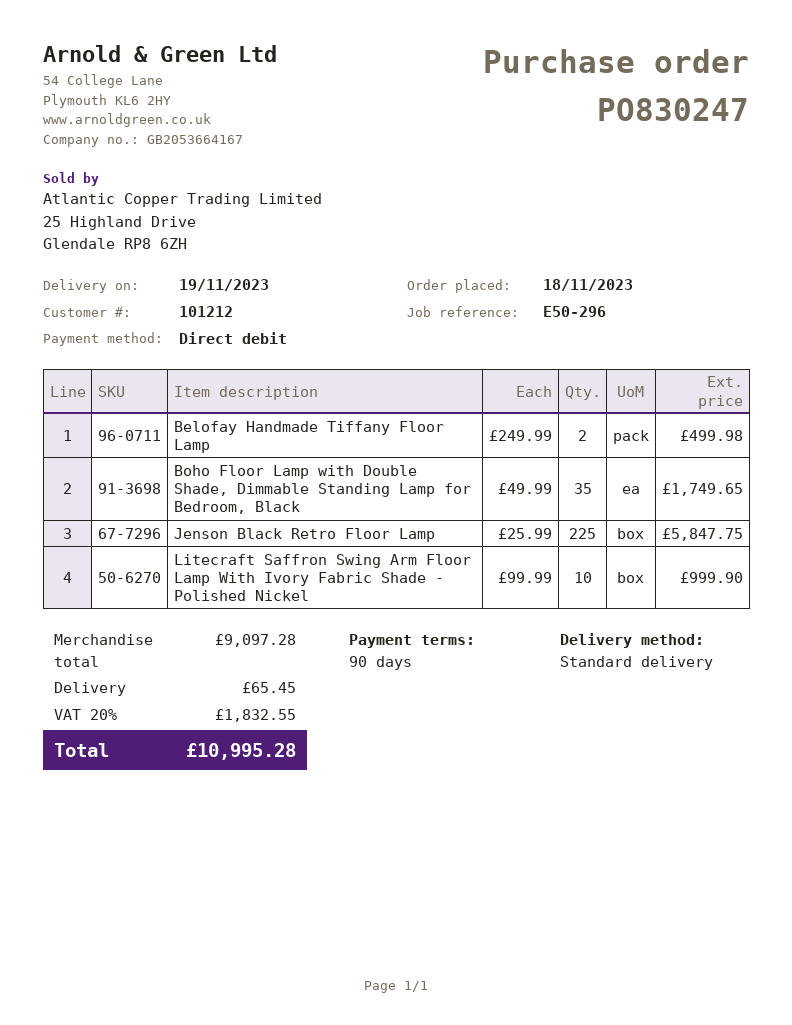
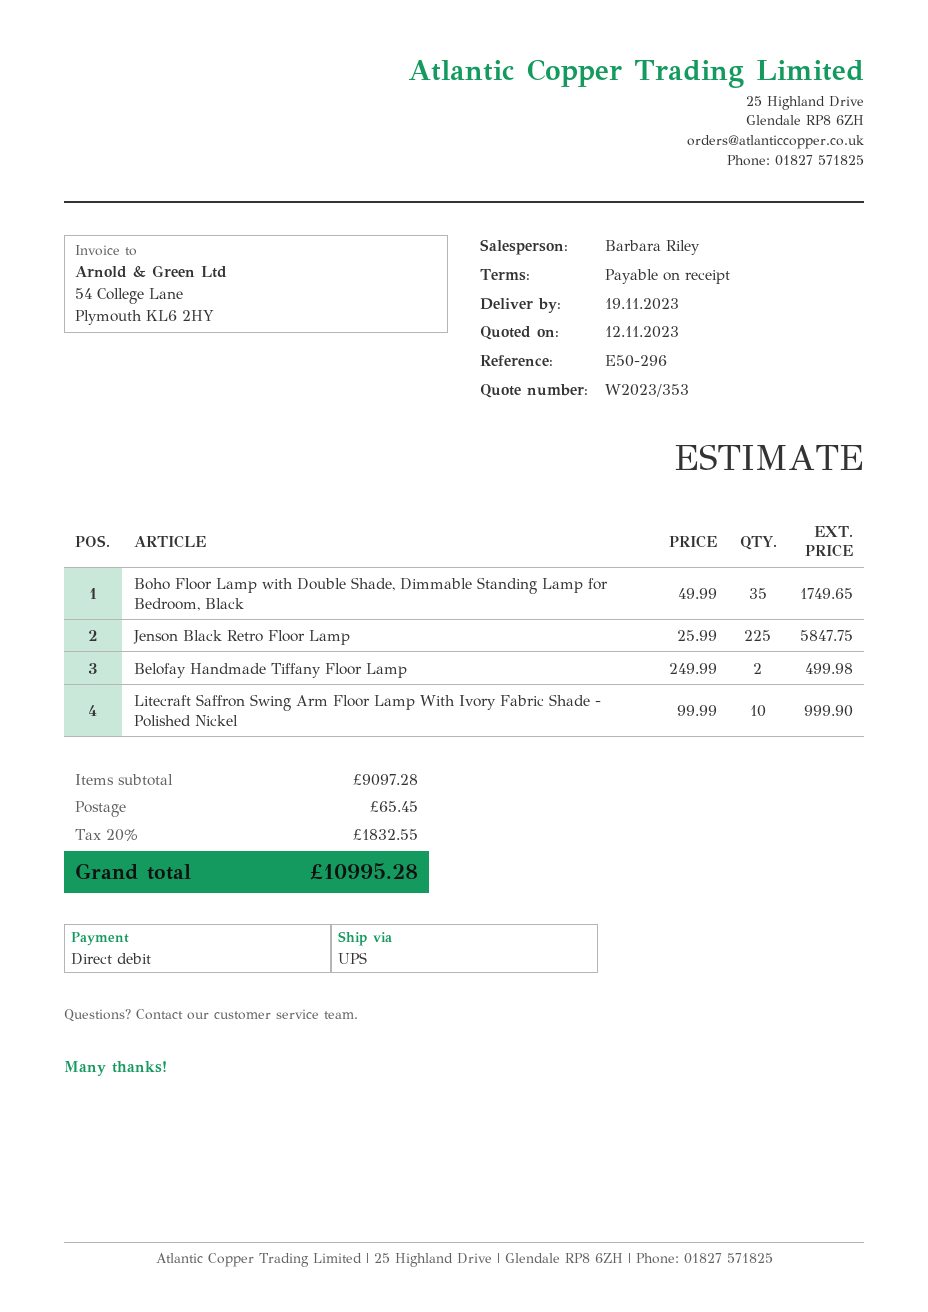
payment terms: 90 days -> on receipt
shipping method: standard -> UPS

